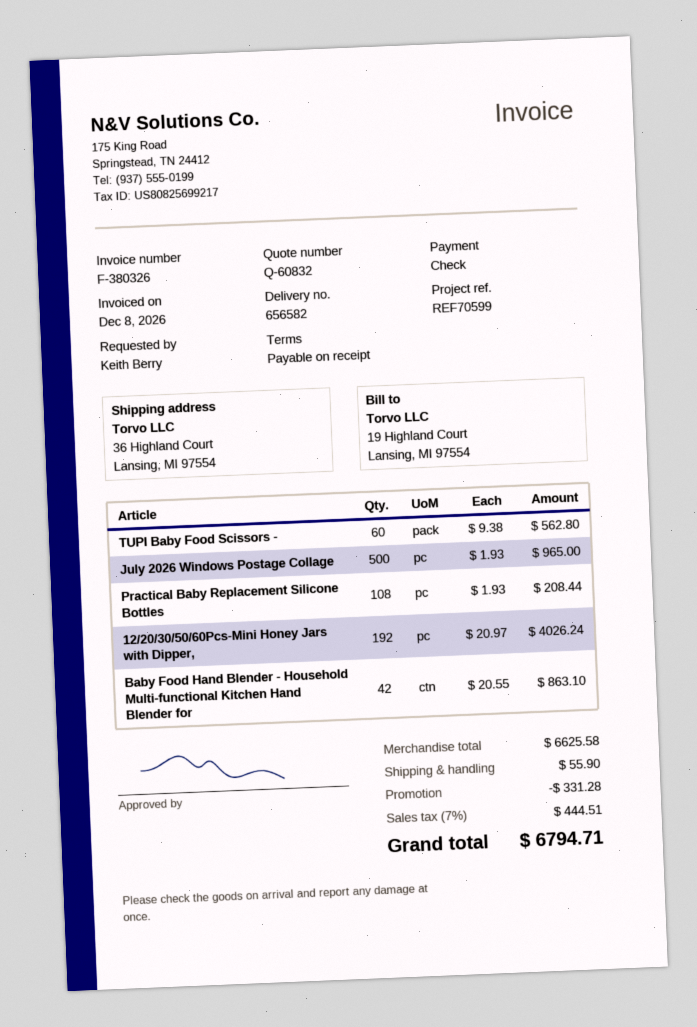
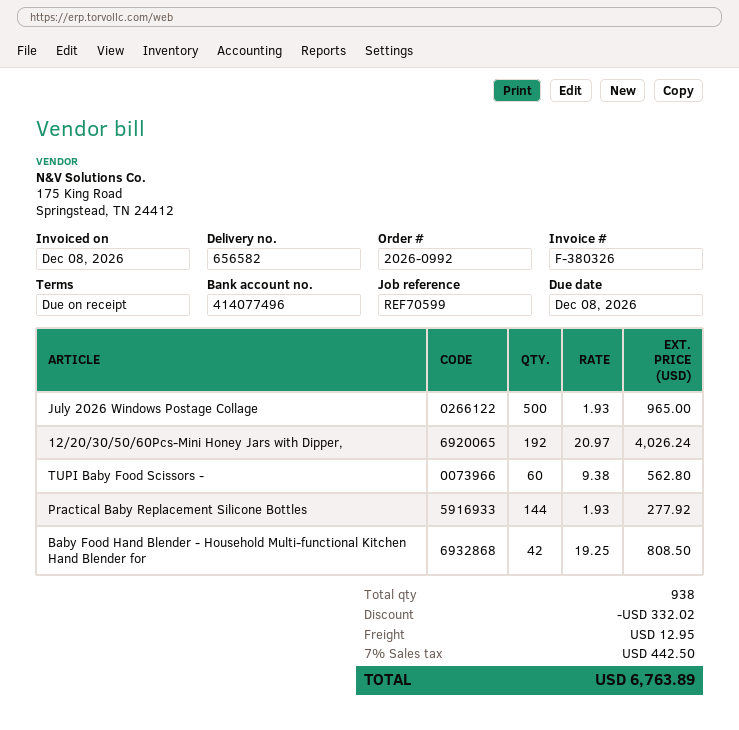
Practical Baby Replacement Silicone Bottles: 108 x 1.93 = 208.44 -> 144 x 1.93 = 277.92
Baby Food Hand Blender - Household Multi-functional Kitchen Hand Blender for: 42 x 20.55 = 863.10 -> 42 x 19.25 = 808.50
discount: 331.28 -> 332.02
shipping: 55.90 -> 12.95
tax: 7% = 444.51 -> 7% = 442.50
total: 6794.71 -> 6763.89

